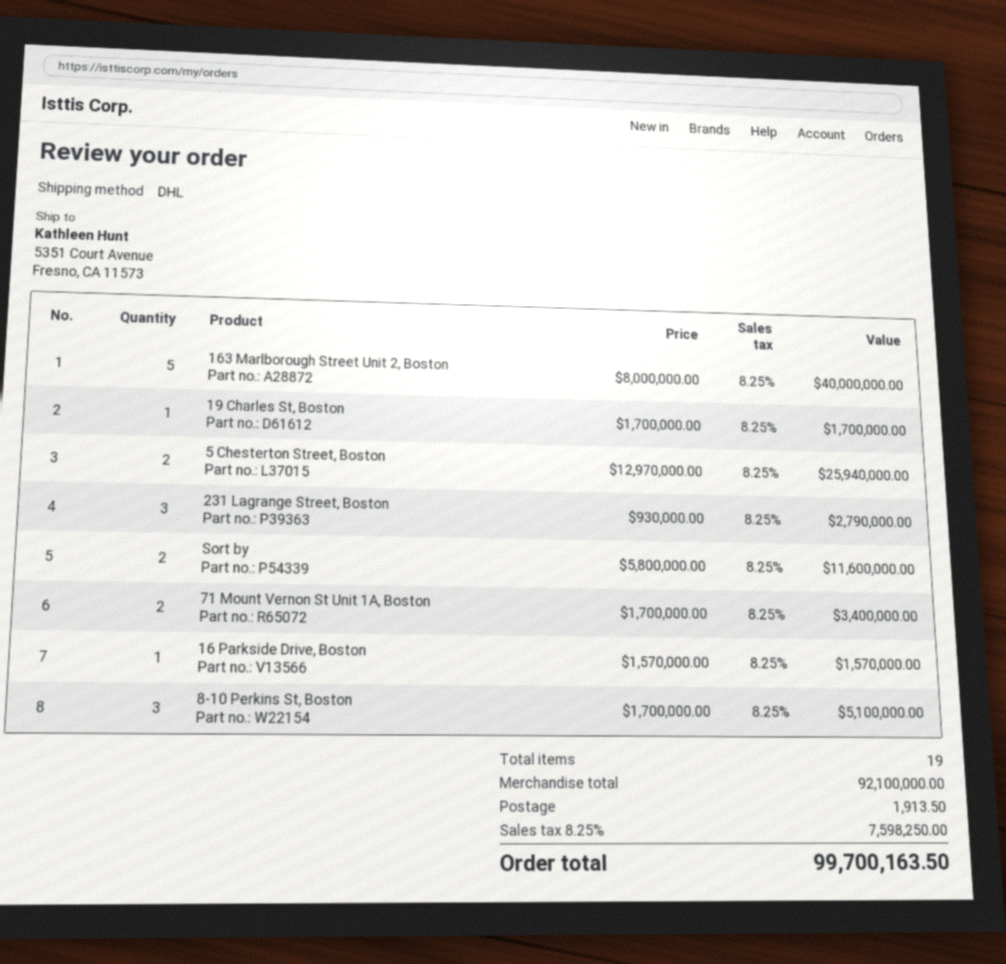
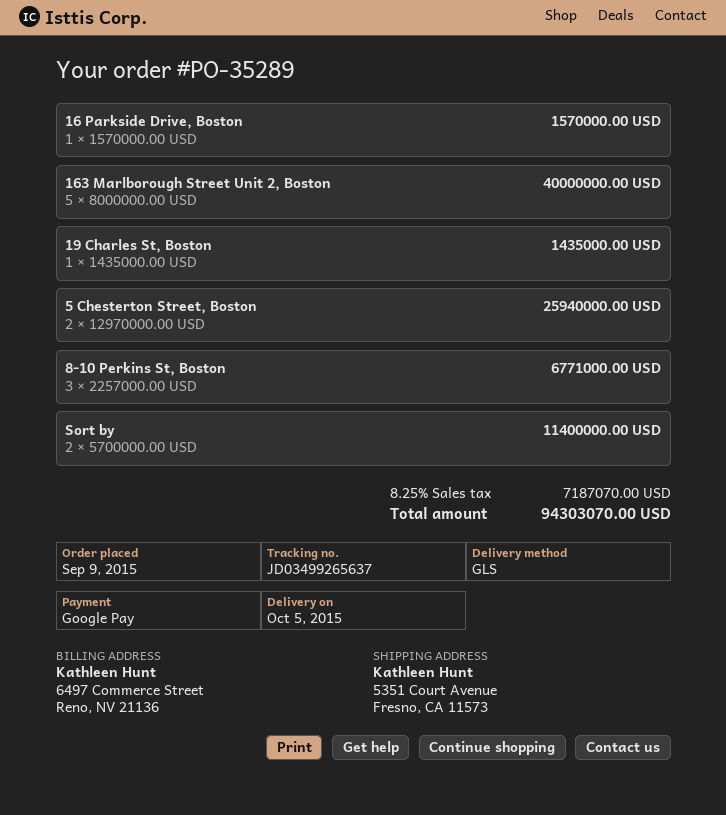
shipping method: DHL -> GLS
19 Charles St, Boston: 1 x 1700000.00 = 1700000.00 -> 1 x 1435000.00 = 1435000.00
231 Lagrange Street, Boston: 3 x 930000.00 = 2790000.00 -> none
Sort by: 2 x 5800000.00 = 11600000.00 -> 2 x 5700000.00 = 11400000.00
71 Mount Vernon St Unit 1A, Boston: 2 x 1700000.00 = 3400000.00 -> none
8-10 Perkins St, Boston: 3 x 1700000.00 = 5100000.00 -> 3 x 2257000.00 = 6771000.00
shipping: 1913.50 -> none
tax: 8.25% = 7598250.00 -> 8.25% = 7187070.00
total: 99700163.50 -> 94303070.00

